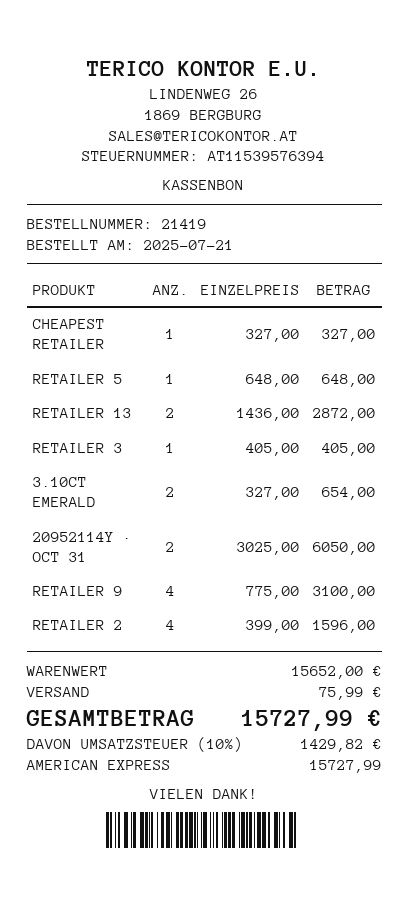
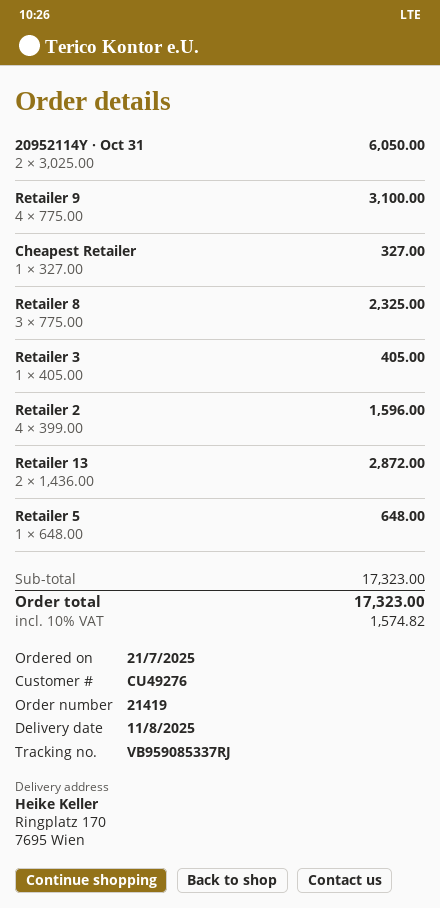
3.10CT EMERALD: 2 x 327.00 = 654.00 -> none
Retailer 8: none -> 3 x 775.00 = 2325.00
subtotal: 15652.00 -> 17323.00
shipping: 75.99 -> none
tax: 10% = 1429.82 -> 10% = 1574.82
total: 15727.99 -> 17323.00

